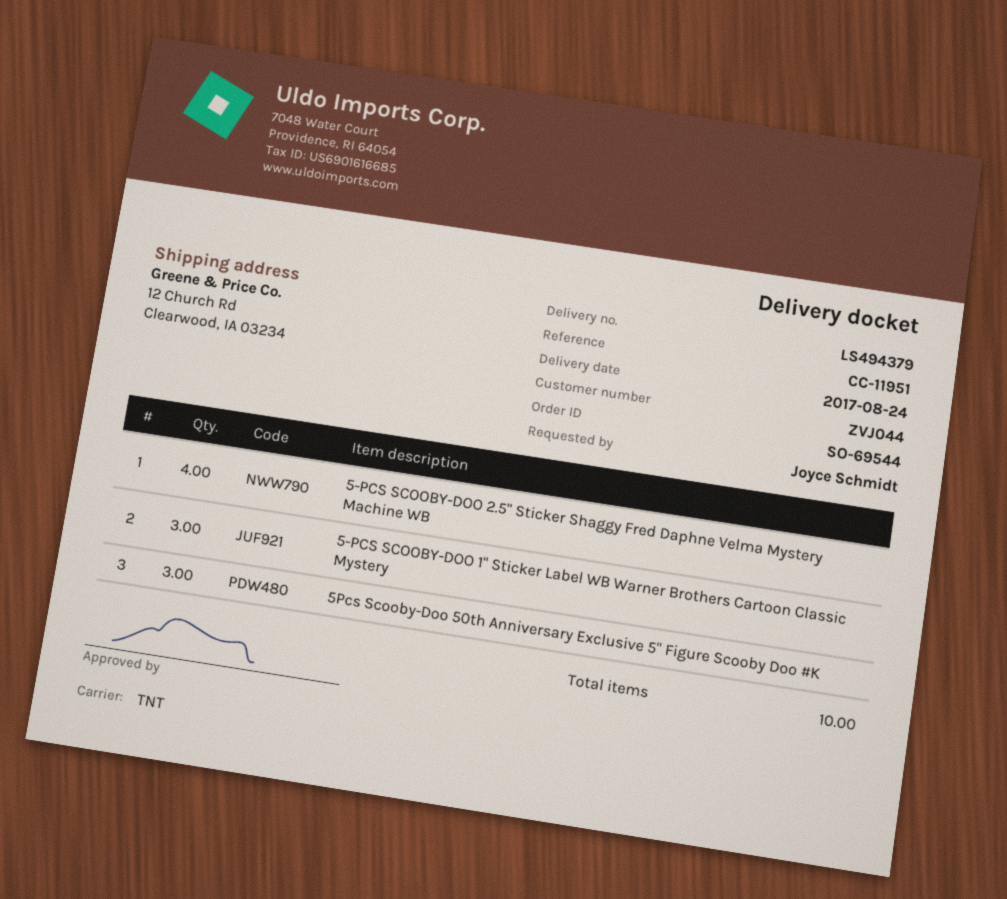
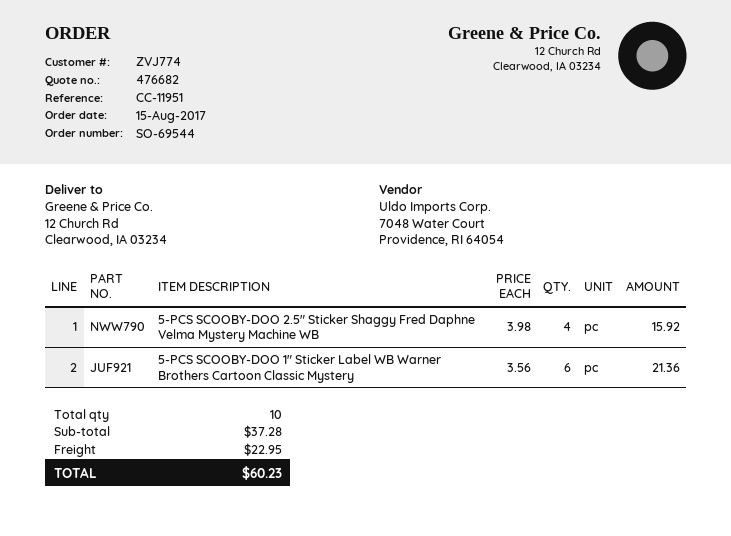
customer number: ZVJ044 -> ZVJ774
5-PCS SCOOBY-DOO 1" Sticker Label WB Warner Brothers Cartoon Classic Mystery: 3 -> 6
5Pcs Scooby-Doo 50th Anniversary Exclusive 5" Figure Scooby Doo #K: 3 -> none

